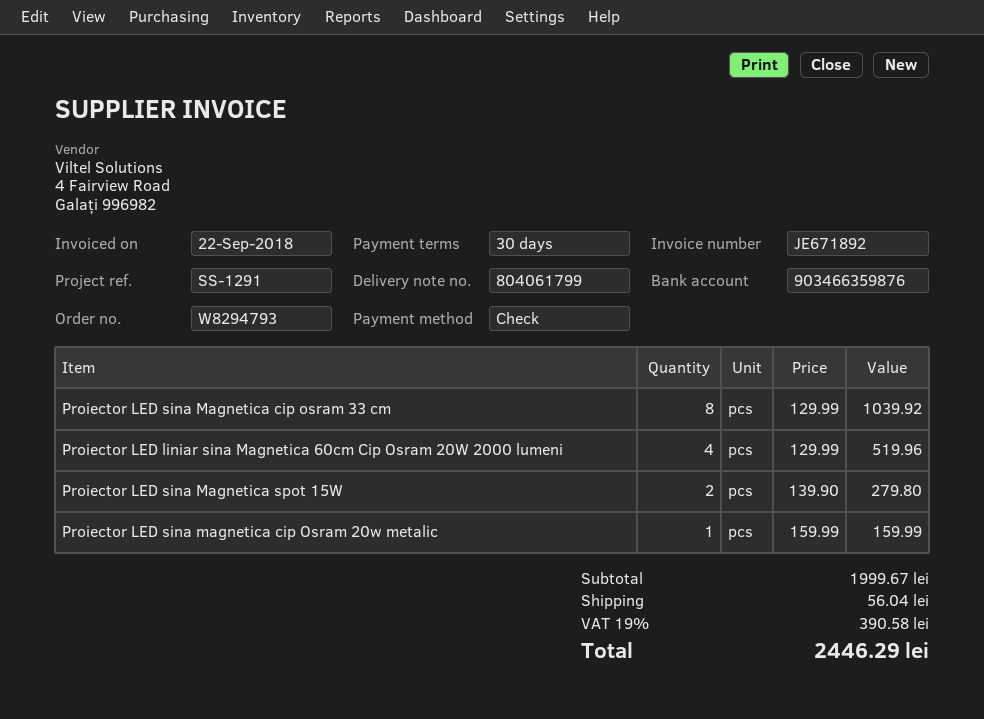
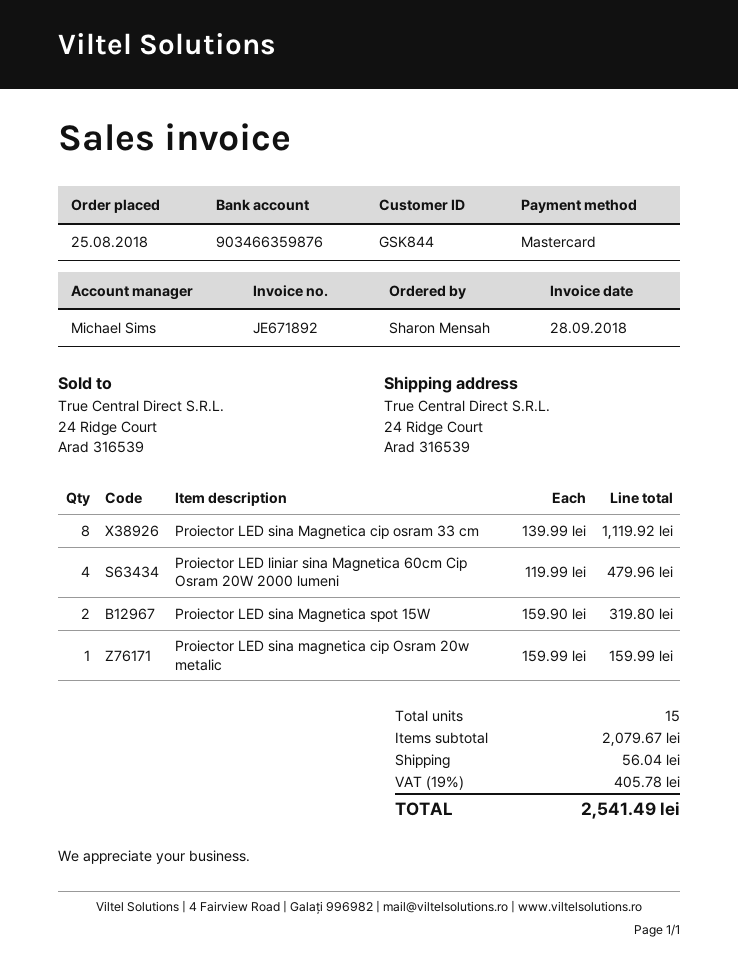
invoice date: 2018-09-22 -> 2018-09-28
payment method: cheque -> Mastercard
Proiector LED sina Magnetica cip osram 33 cm: 8 x 129.99 = 1039.92 -> 8 x 139.99 = 1119.92
Proiector LED liniar sina Magnetica 60cm Cip Osram 20W 2000 lumeni: 4 x 129.99 = 519.96 -> 4 x 119.99 = 479.96
Proiector LED sina Magnetica spot 15W: 2 x 139.90 = 279.80 -> 2 x 159.90 = 319.80
subtotal: 1999.67 -> 2079.67
tax: 19% = 390.58 -> 19% = 405.78
total: 2446.29 -> 2541.49

